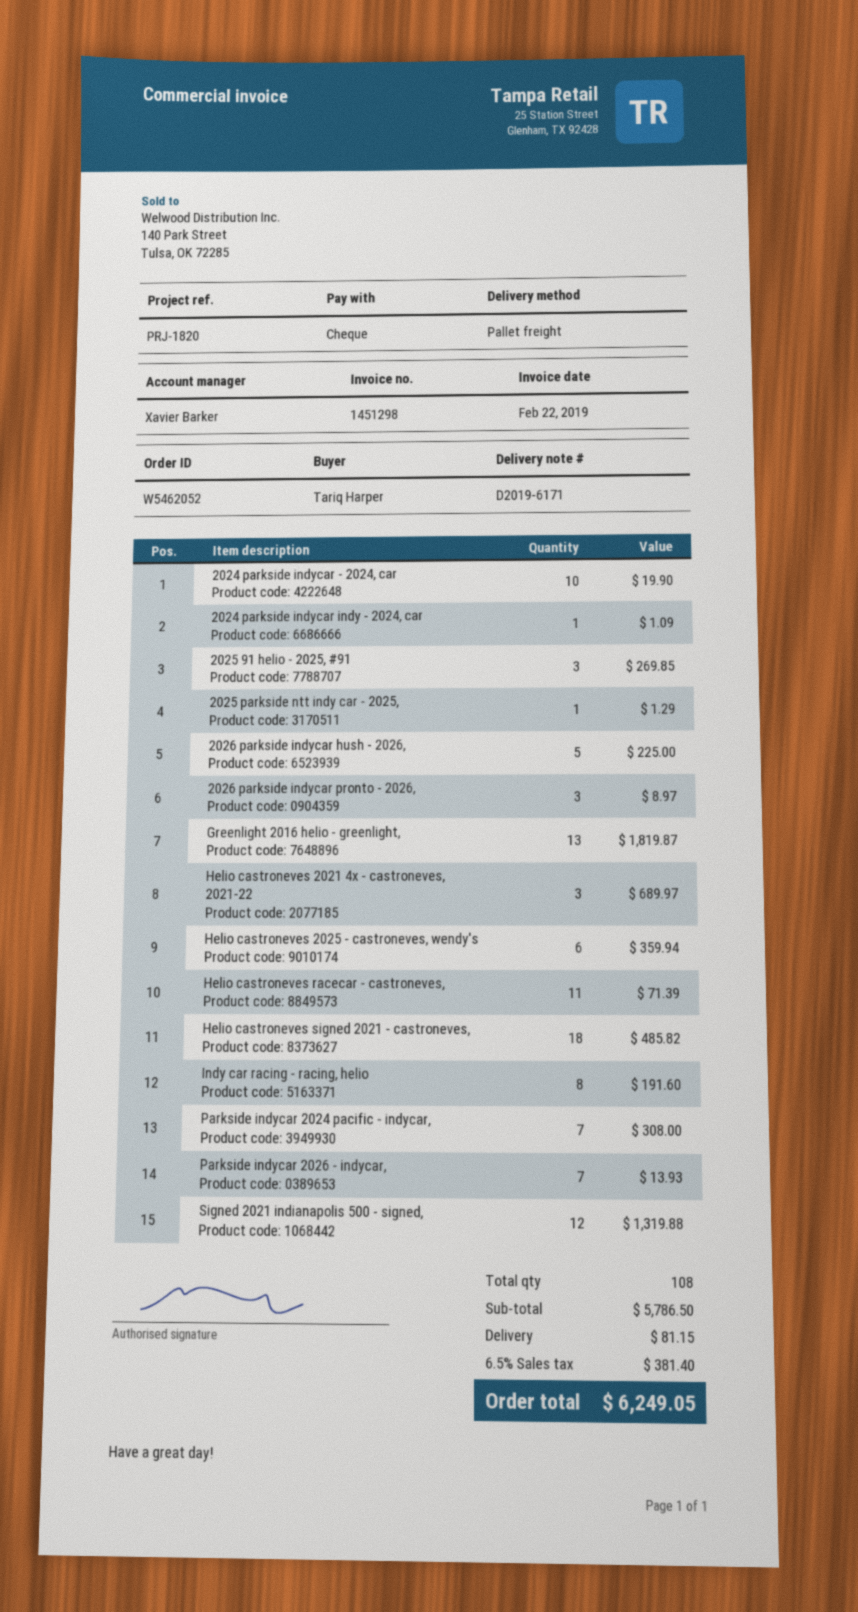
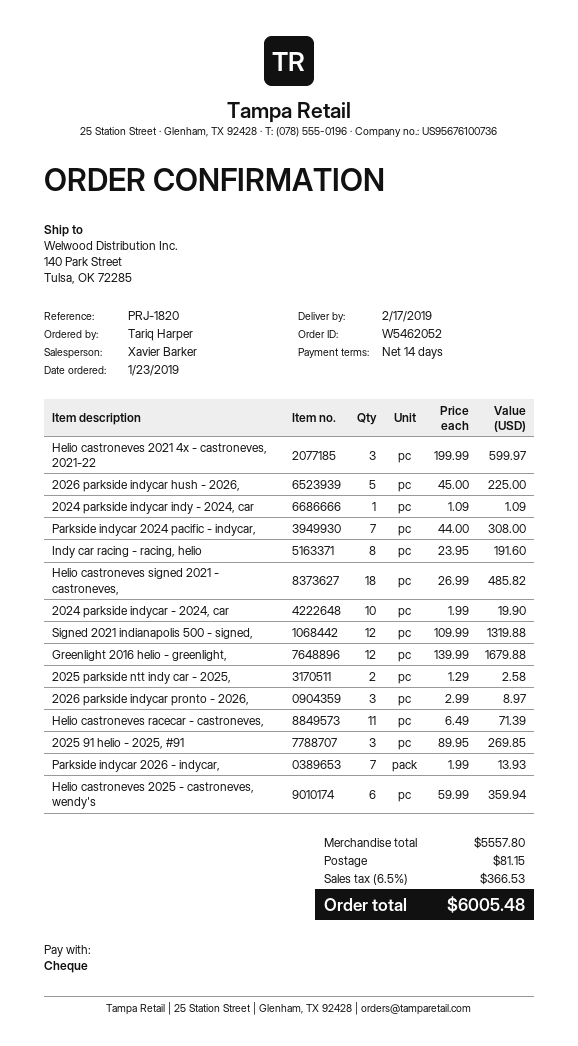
2025 parkside ntt indy car - 2025,: 1 for 1.29 -> 2 for 2.58
Greenlight 2016 helio - greenlight,: 13 for 1819.87 -> 12 for 1679.88
Helio castroneves 2021 4x - castroneves, 2021-22: 3 for 689.97 -> 3 for 599.97
subtotal: 5786.50 -> 5557.80
tax: 6.5% = 381.40 -> 6.5% = 366.53
total: 6249.05 -> 6005.48

